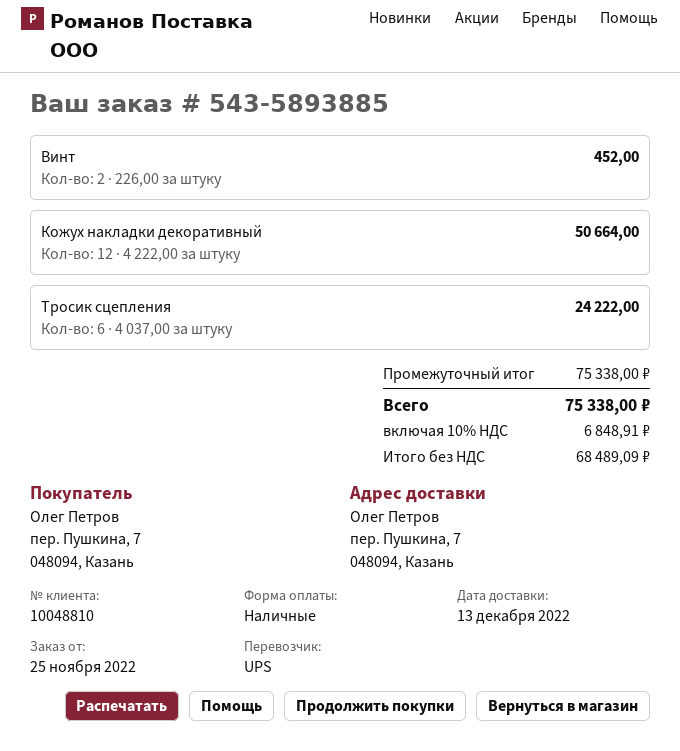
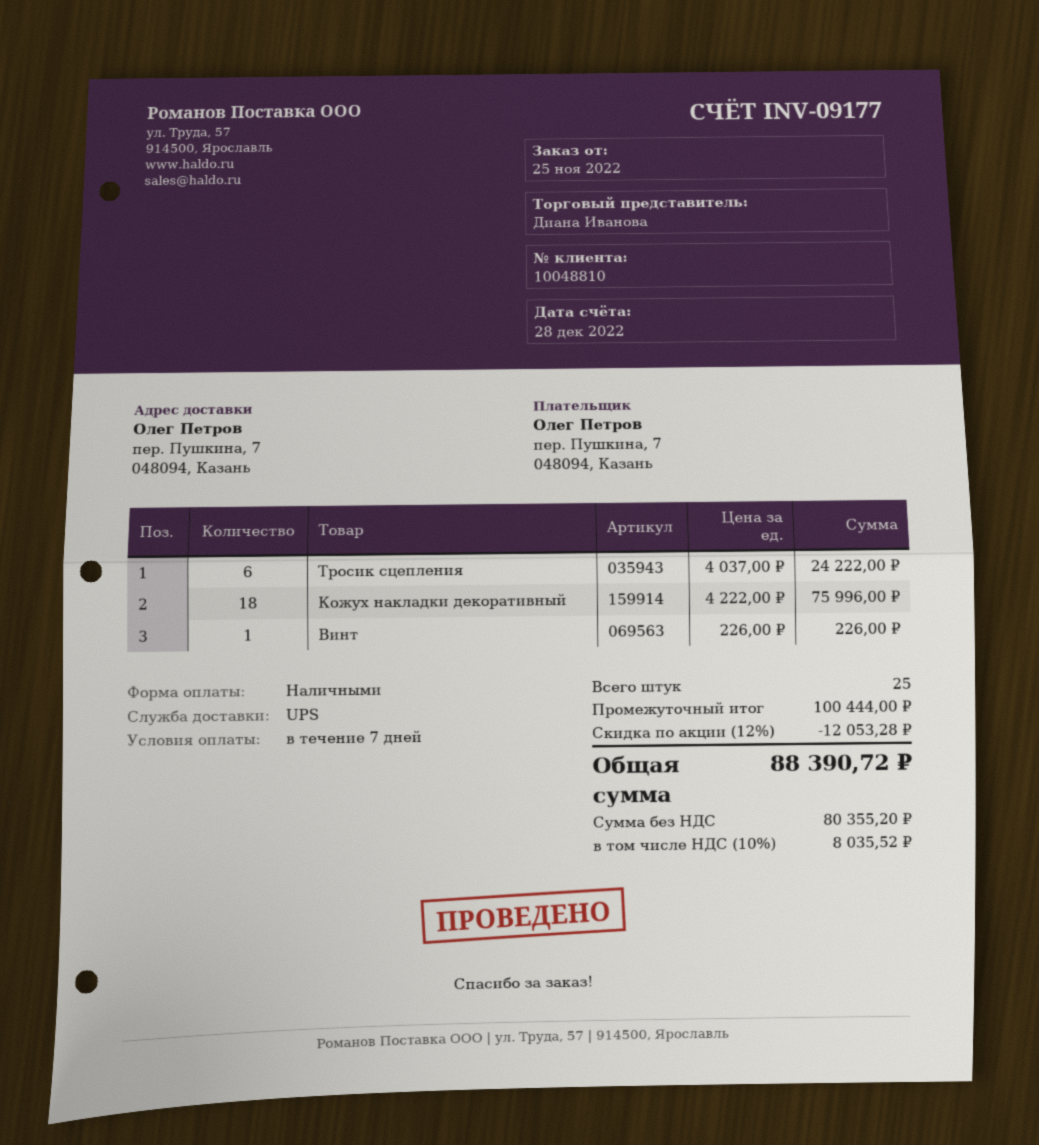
Винт: 2 x 226.00 = 452.00 -> 1 x 226.00 = 226.00
Кожух накладки декоративный: 12 x 4222.00 = 50664.00 -> 18 x 4222.00 = 75996.00
subtotal: 75338.00 -> 100444.00
discount: none -> 12% = 12053.28
net: 68489.09 -> 80355.20
tax: 10% = 6848.91 -> 10% = 8035.52
total: 75338.00 -> 88390.72

